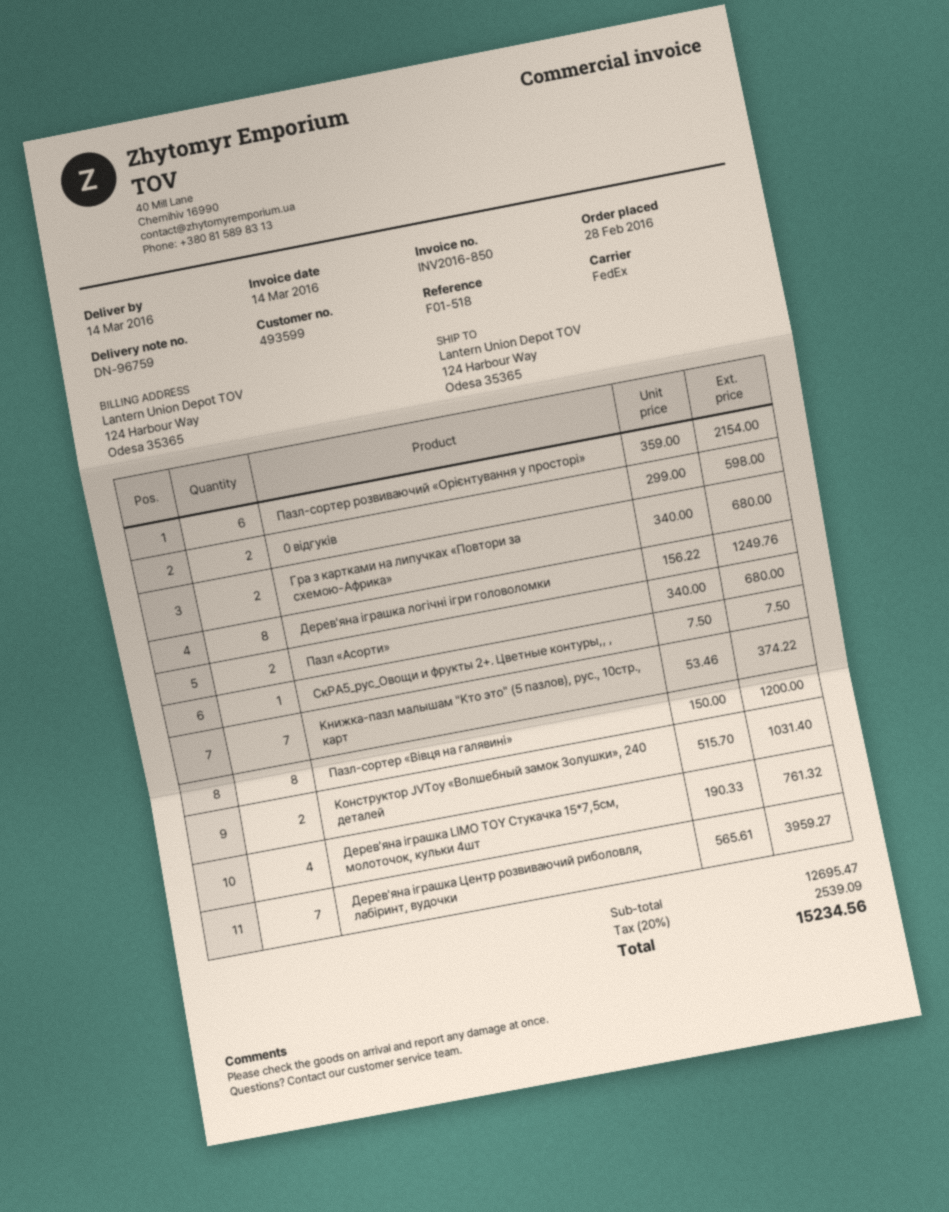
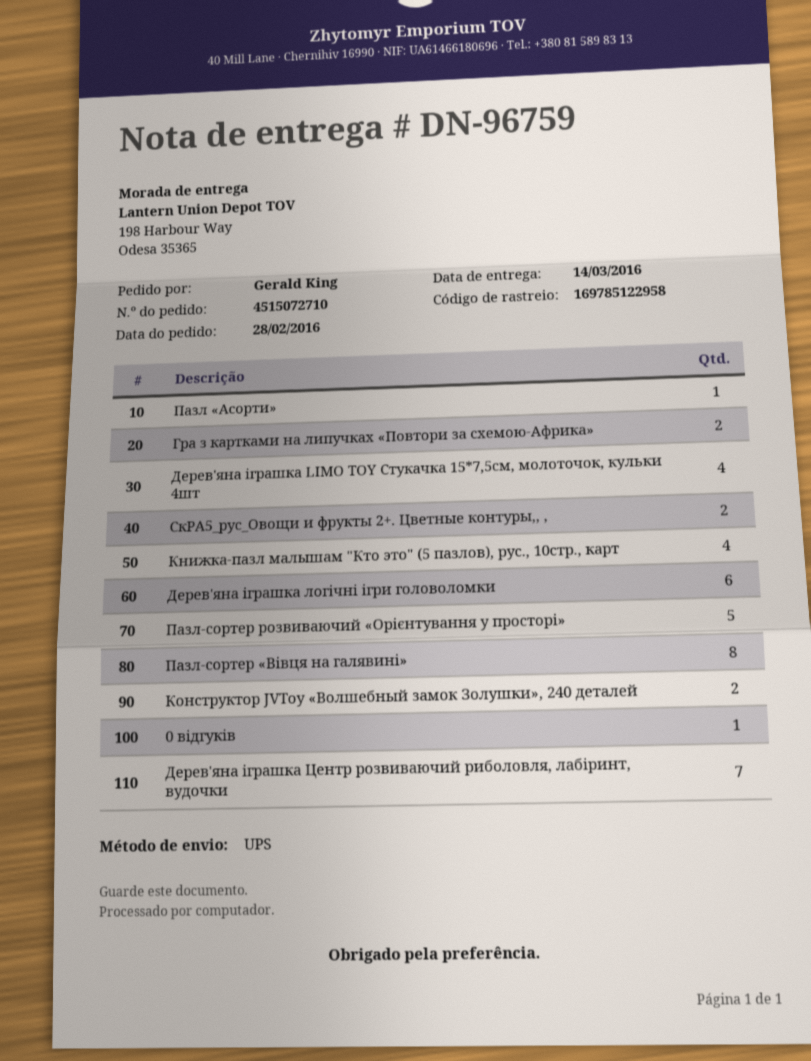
shipping method: FedEx -> UPS
ship to: 124 Harbour Way, Odesa 35365 -> 198 Harbour Way, Odesa 35365
Пазл-сортер розвиваючий «Орієнтування у просторі»: 6 -> 5
0 відгуків: 2 -> 1
Дерев'яна іграшка логічні ігри головоломки: 8 -> 6
Пазл «Асорти»: 2 -> 1
СкРА5_рус_Овощи и фрукты 2+. Цветные контуры,, ,: 1 -> 2
Книжка-пазл малышам "Кто это" (5 пазлов), рус., 10стр., карт: 7 -> 4

